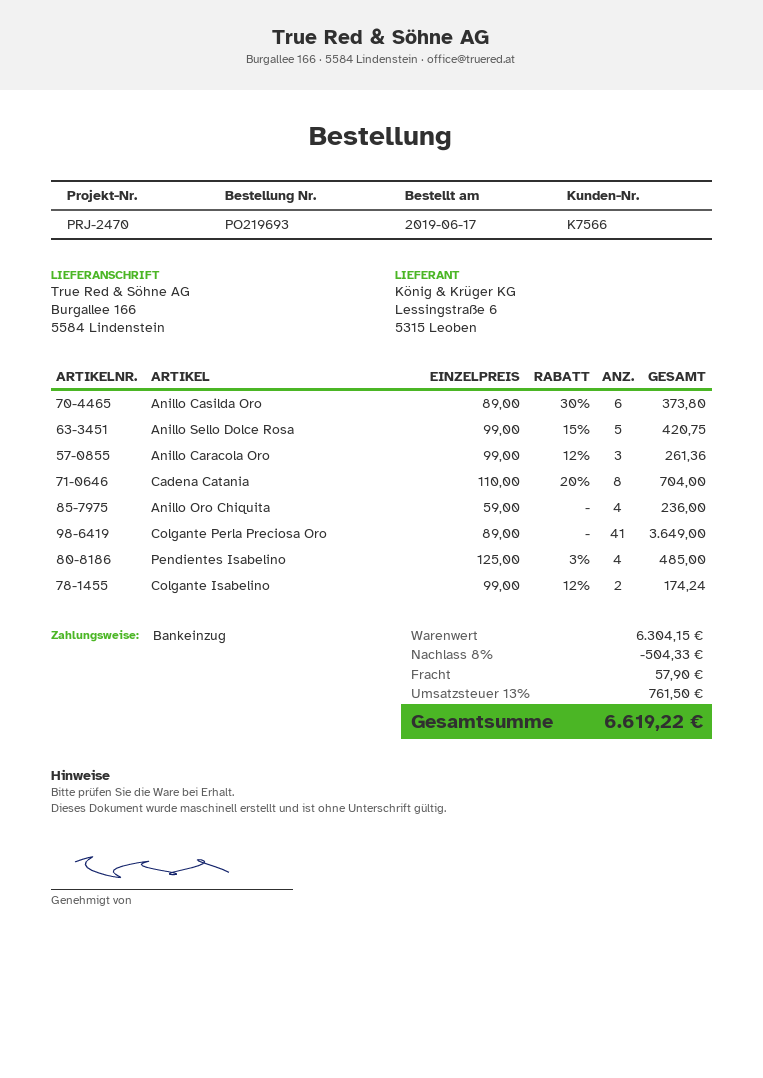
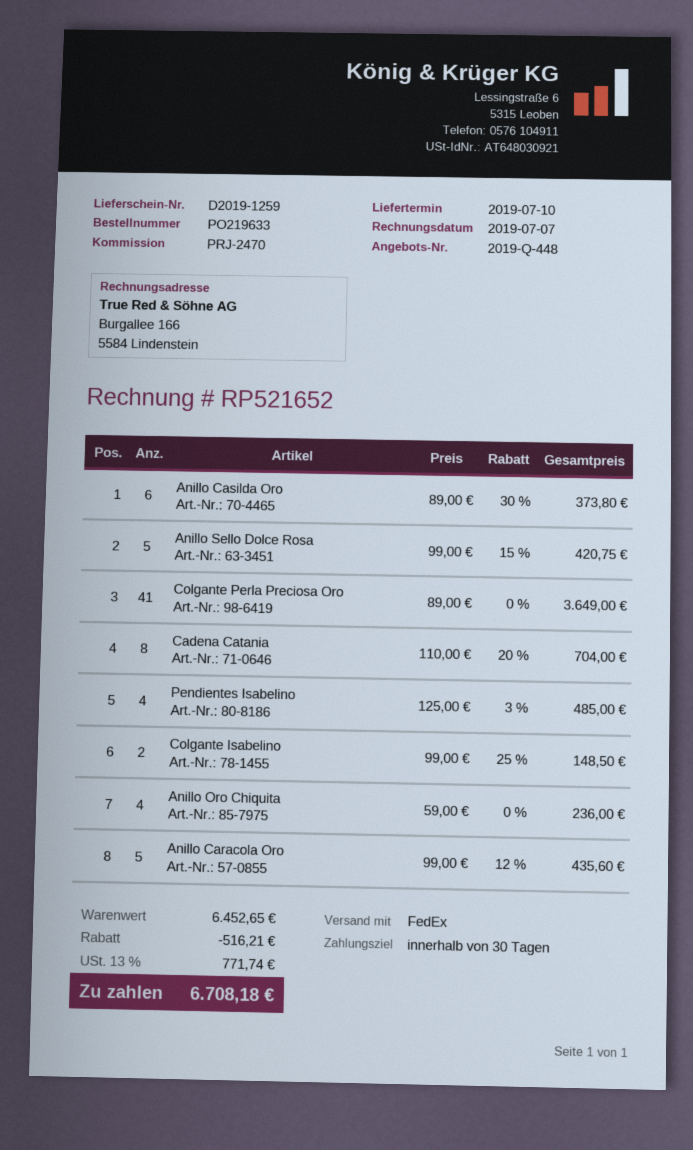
order number: PO219693 -> PO219633
Anillo Caracola Oro: 3 x 99.00 - 12% = 261.36 -> 5 x 99.00 - 12% = 435.60
Colgante Isabelino: 2 x 99.00 - 12% = 174.24 -> 2 x 99.00 - 25% = 148.50
subtotal: 6304.15 -> 6452.65
discount: 504.33 -> 516.21
shipping: 57.90 -> none
tax: 13% = 761.50 -> 13% = 771.74
total: 6619.22 -> 6708.18

